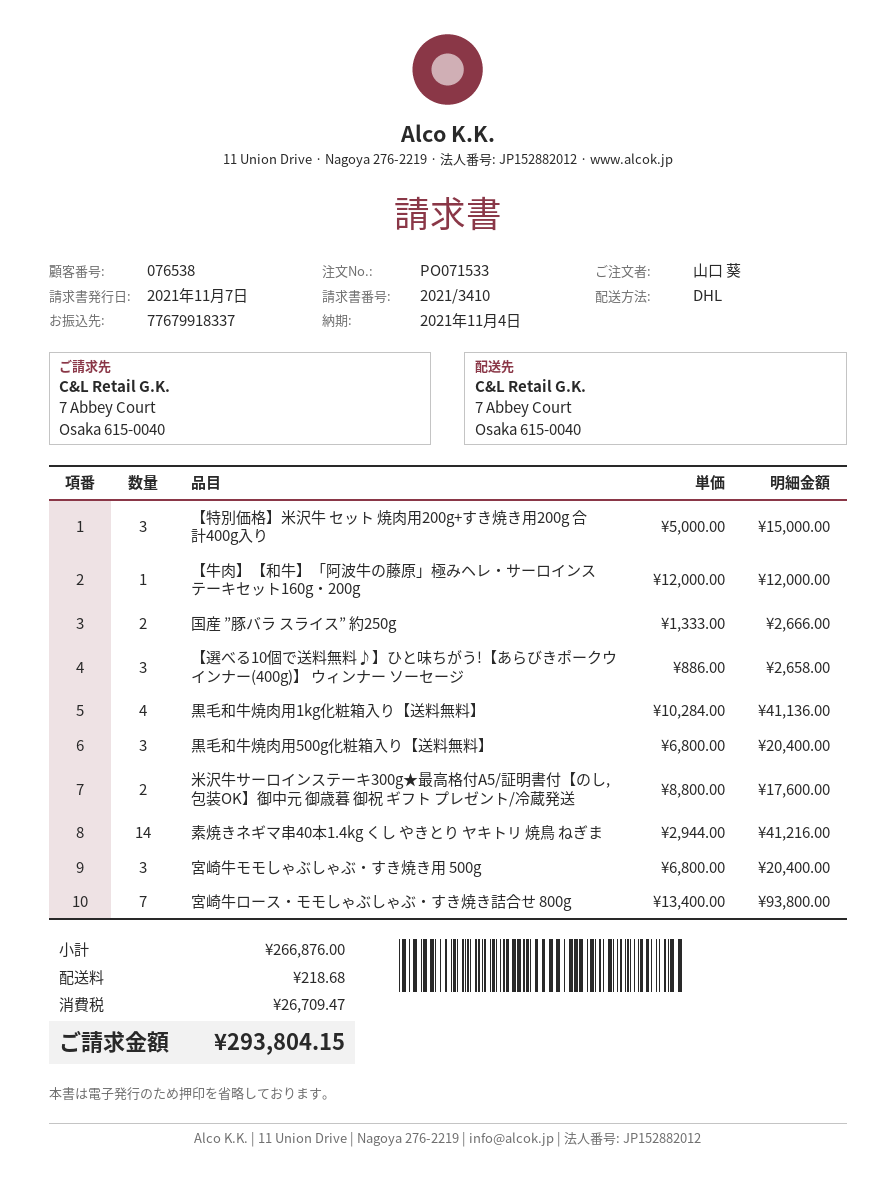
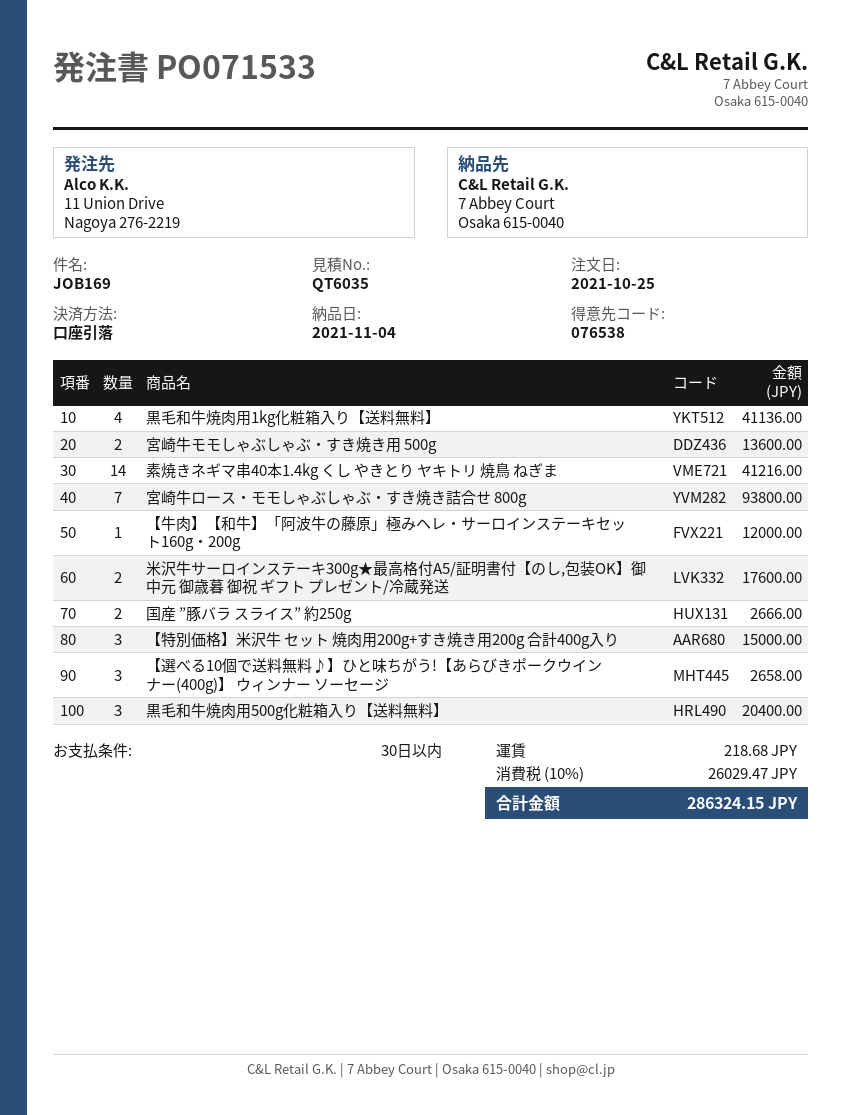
宮崎牛モモしゃぶしゃぶ・すき焼き用 500g: 3 for 20400.00 -> 2 for 13600.00
tax: 26709.47 -> 26029.47
total: 293804.15 -> 286324.15

